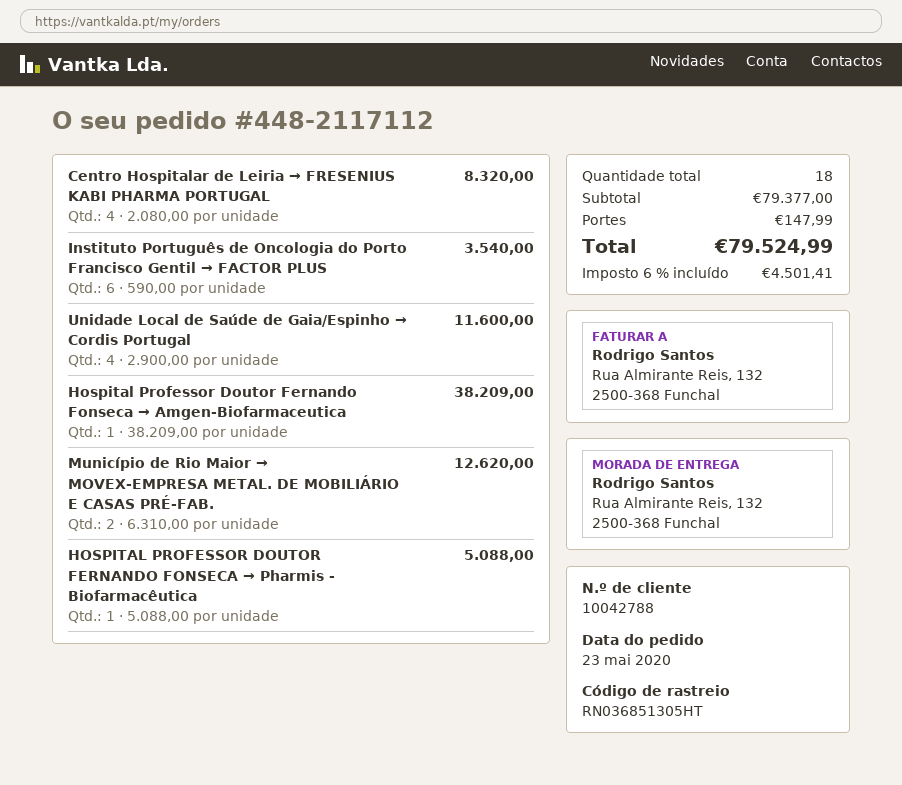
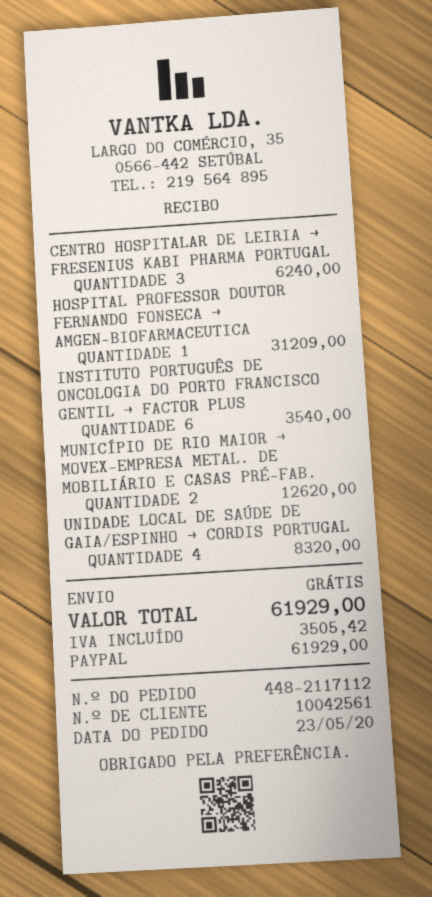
customer number: 10042788 -> 10042561
Centro Hospitalar de Leiria → FRESENIUS KABI PHARMA PORTUGAL: 4 for 8320.00 -> 3 for 6240.00
Unidade Local de Saúde de Gaia/Espinho → Cordis Portugal: 4 for 11600.00 -> 4 for 8320.00
Hospital Professor Doutor Fernando Fonseca → Amgen-Biofarmaceutica: 1 for 38209.00 -> 1 for 31209.00
HOSPITAL PROFESSOR DOUTOR FERNANDO FONSECA → Pharmis - Biofarmacêutica: 1 for 5088.00 -> none
shipping: 147.99 -> 0.00
tax: 4501.41 -> 3505.42
total: 79524.99 -> 61929.00

